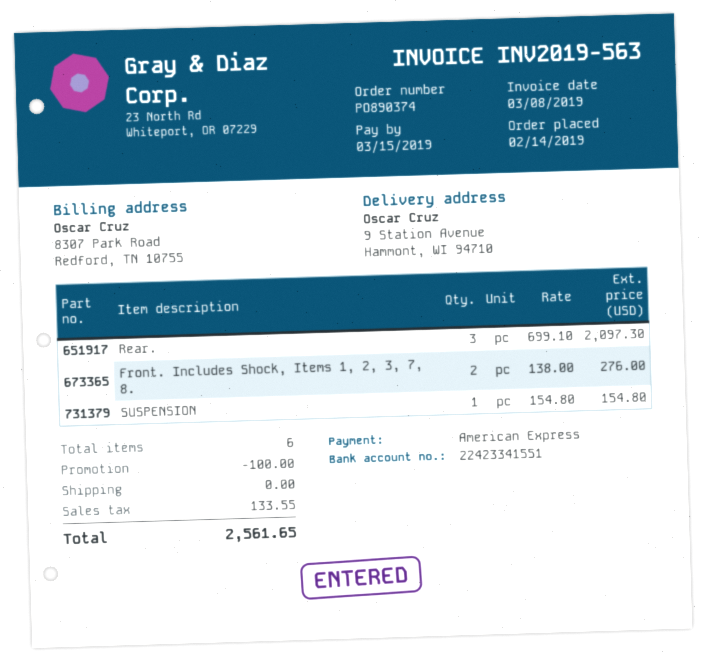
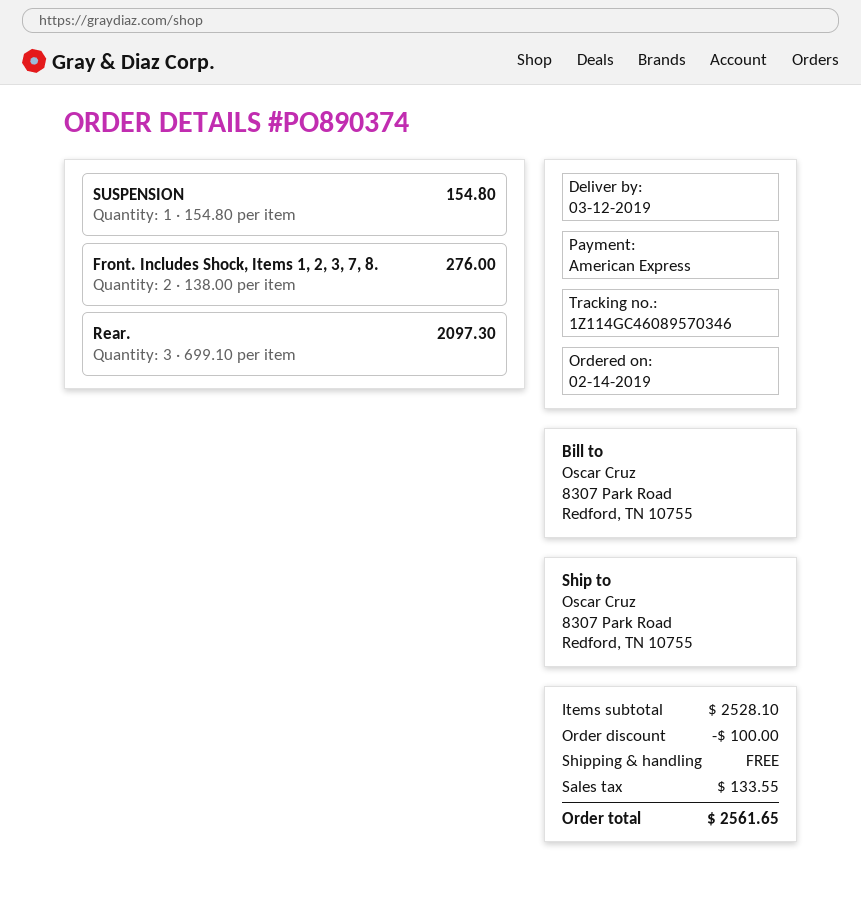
ship to: 9 Station Avenue, Hammont, WI 94710 -> 8307 Park Road, Redford, TN 10755

